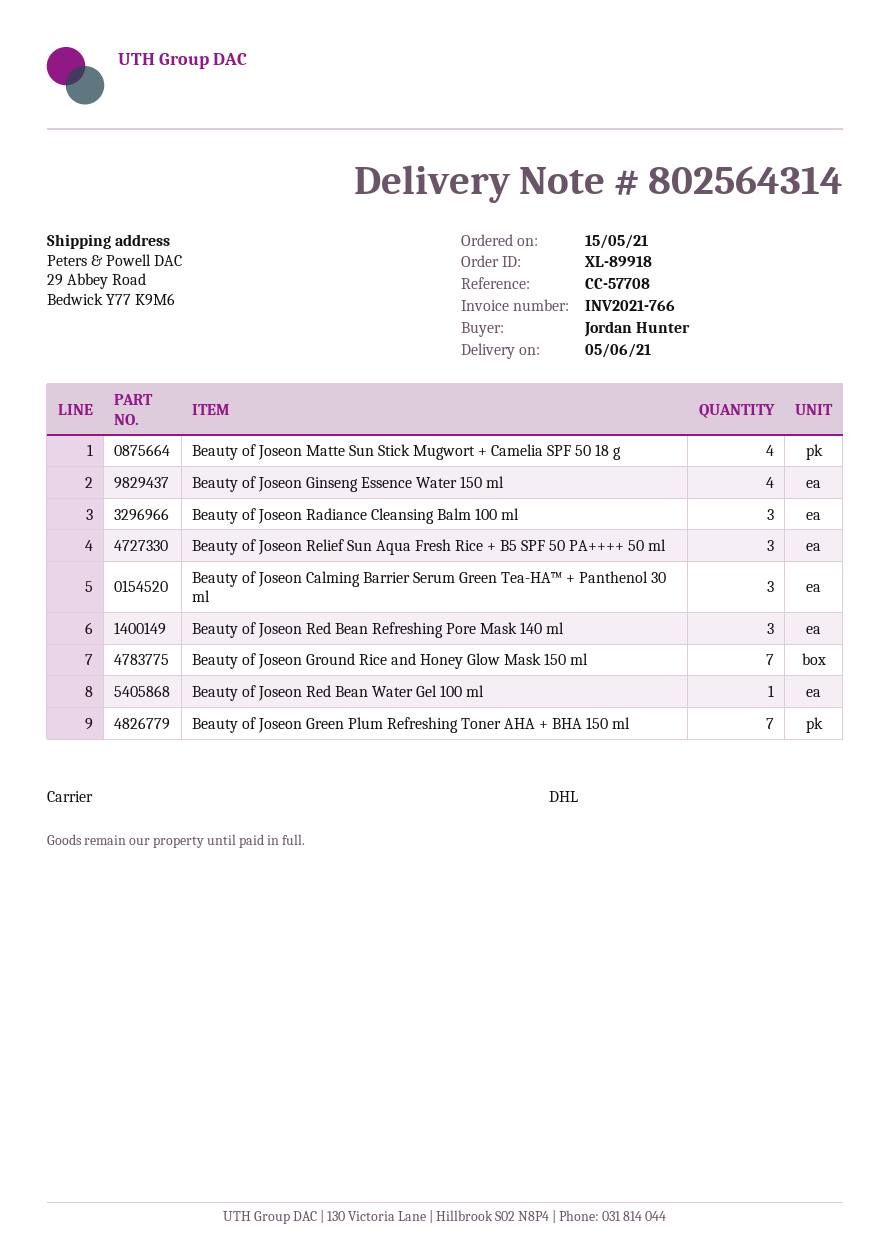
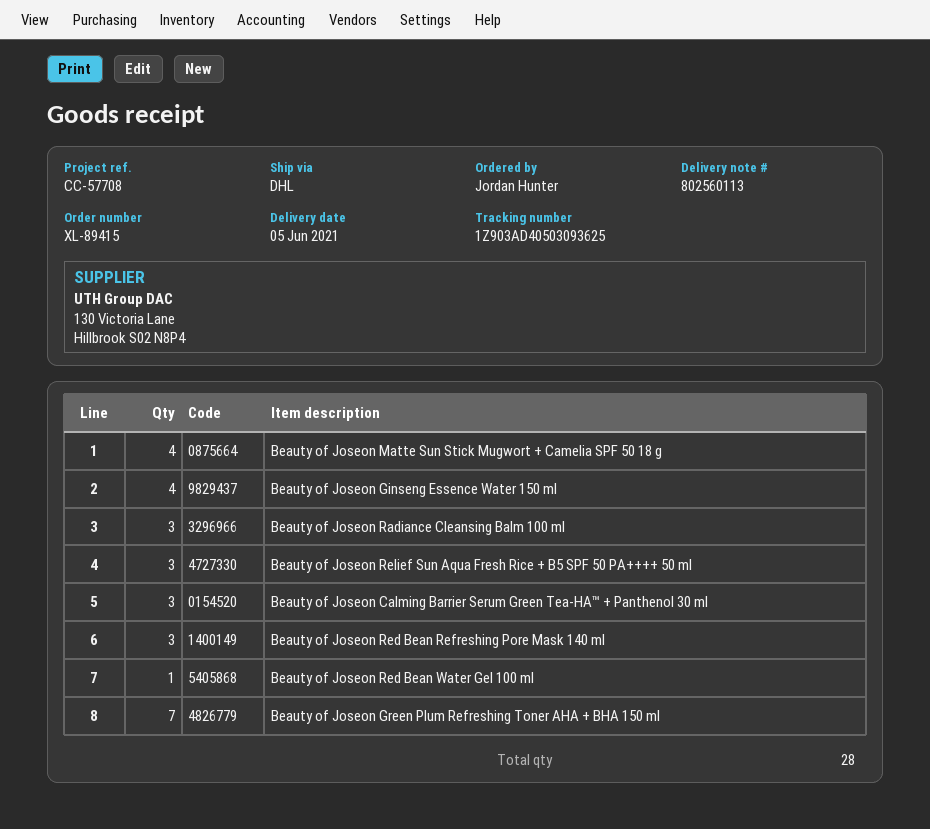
order number: XL-89918 -> XL-89415
delivery note number: 802564314 -> 802560113
Beauty of Joseon Ground Rice and Honey Glow Mask 150 ml: 7 -> none

